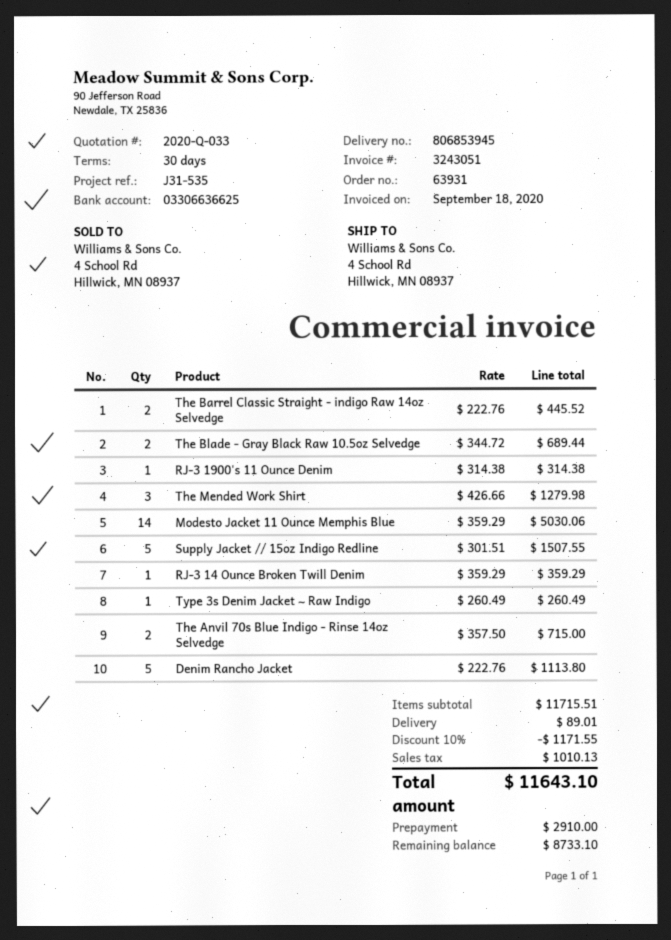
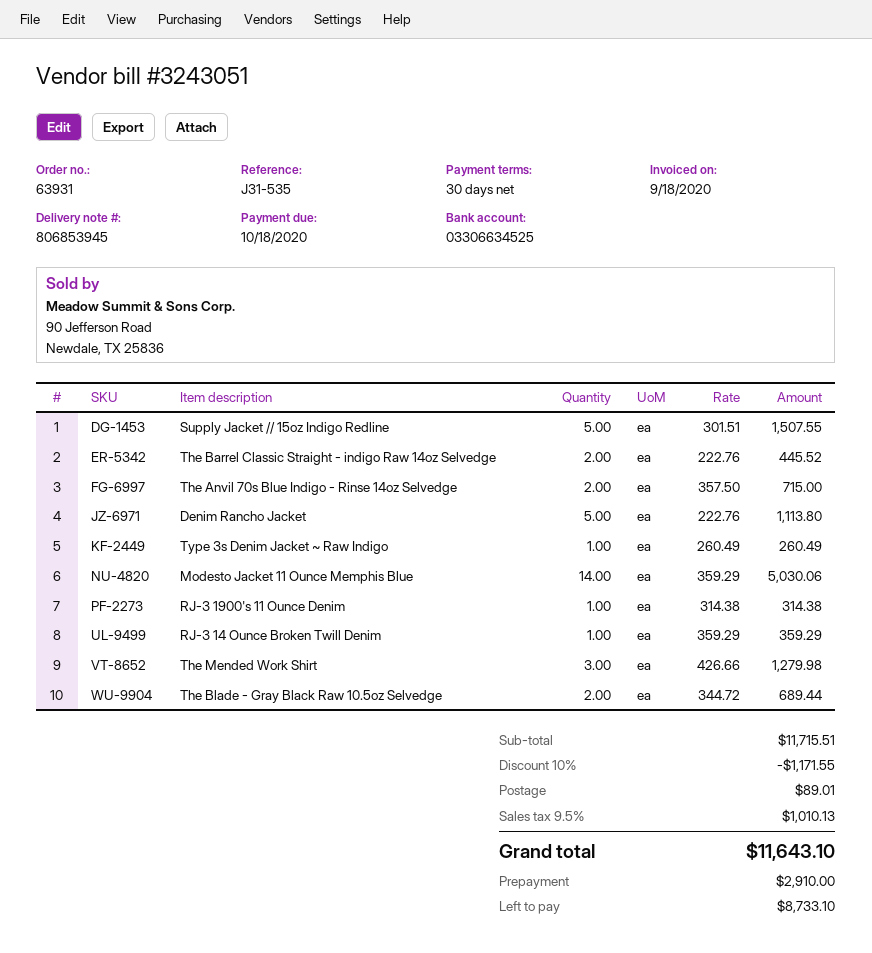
bank account: 03306636625 -> 03306634525

